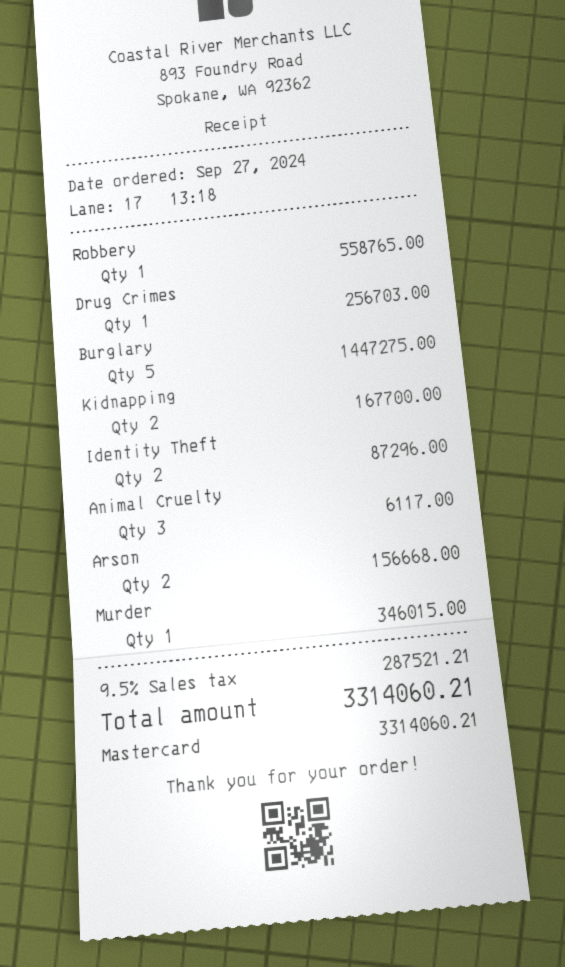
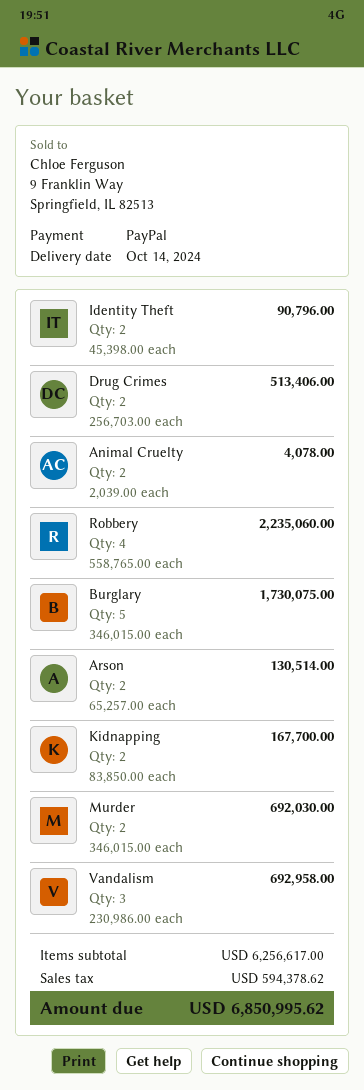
payment method: Mastercard -> PayPal
Robbery: 1 for 558765.00 -> 4 for 2235060.00
Drug Crimes: 1 for 256703.00 -> 2 for 513406.00
Burglary: 5 for 1447275.00 -> 5 for 1730075.00
Identity Theft: 2 for 87296.00 -> 2 for 90796.00
Animal Cruelty: 3 for 6117.00 -> 2 for 4078.00
Arson: 2 for 156668.00 -> 2 for 130514.00
Murder: 1 for 346015.00 -> 2 for 692030.00
Vandalism: none -> 3 for 692958.00
tax: 287521.21 -> 594378.62
total: 3314060.21 -> 6850995.62

